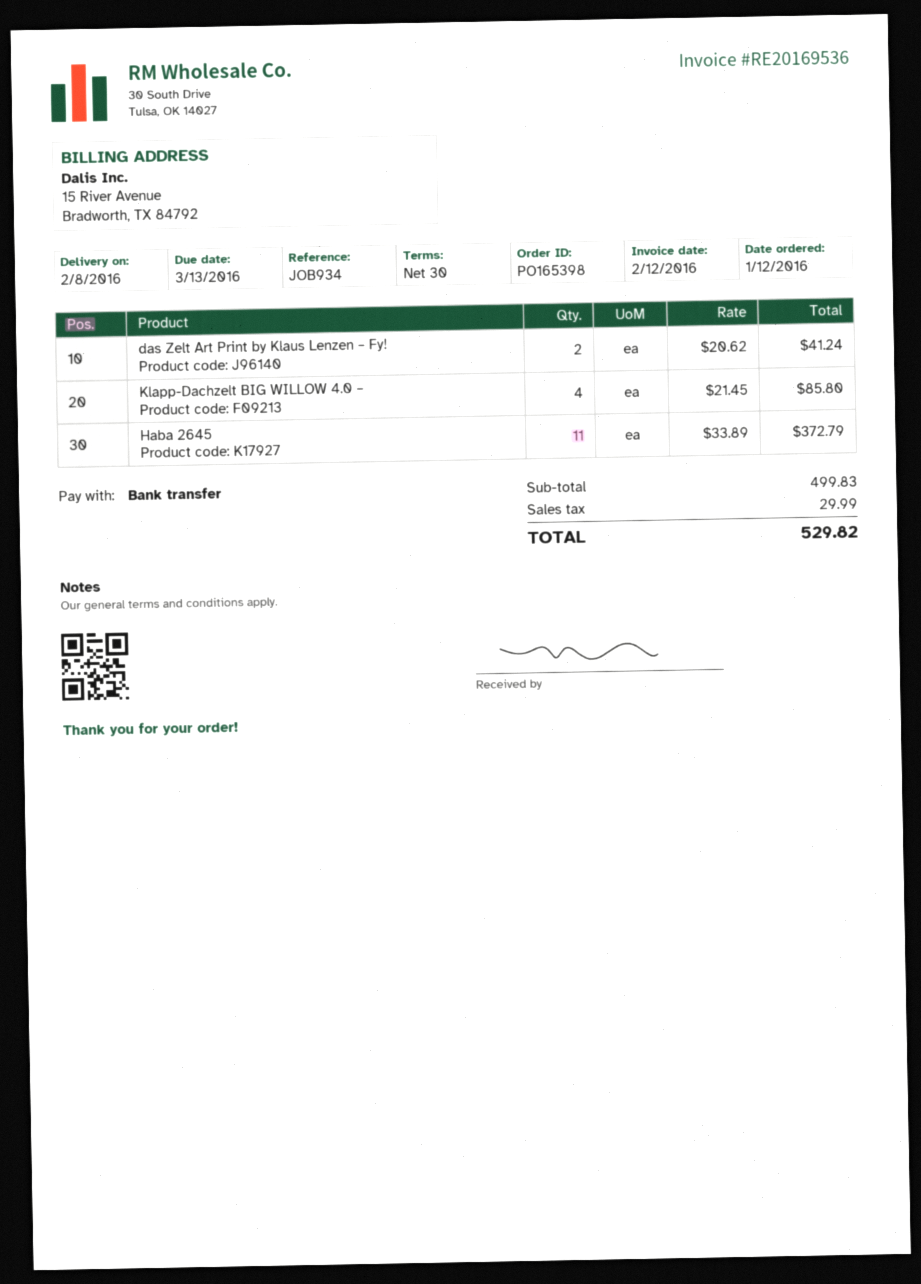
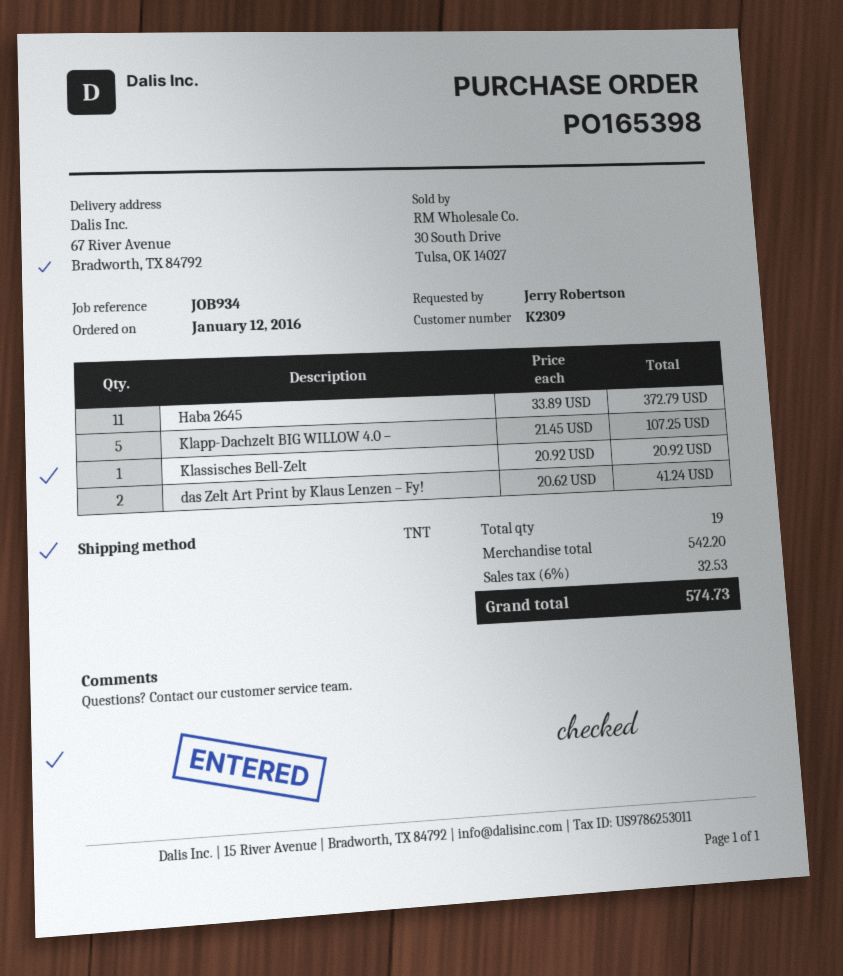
Klapp-Dachzelt BIG WILLOW 4.0 –: 4 x 21.45 = 85.80 -> 5 x 21.45 = 107.25
Klassisches Bell-Zelt: none -> 1 x 20.92 = 20.92
subtotal: 499.83 -> 542.20
tax: 29.99 -> 32.53
total: 529.82 -> 574.73

